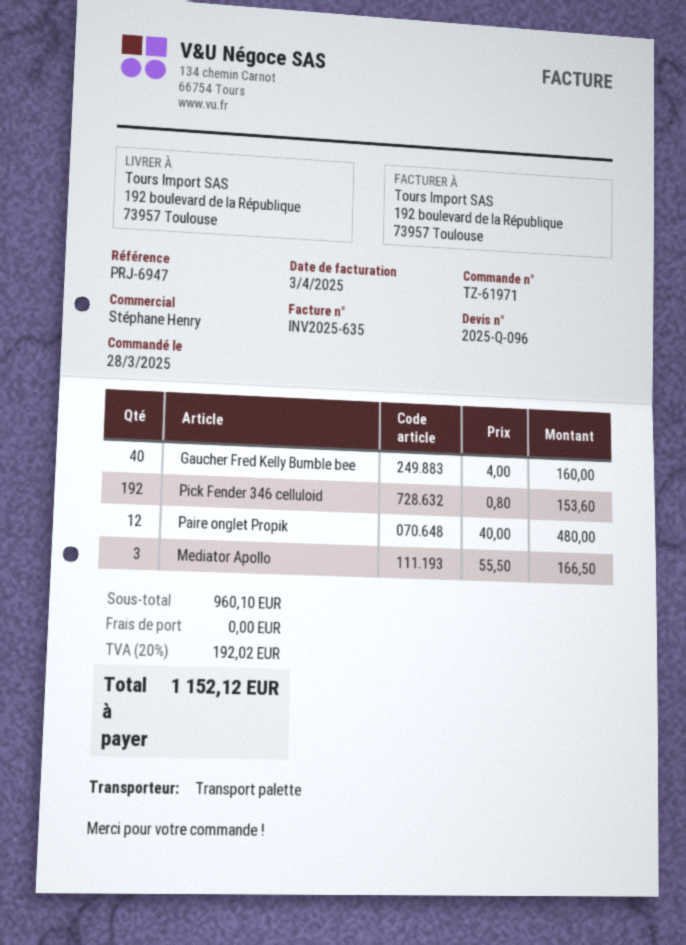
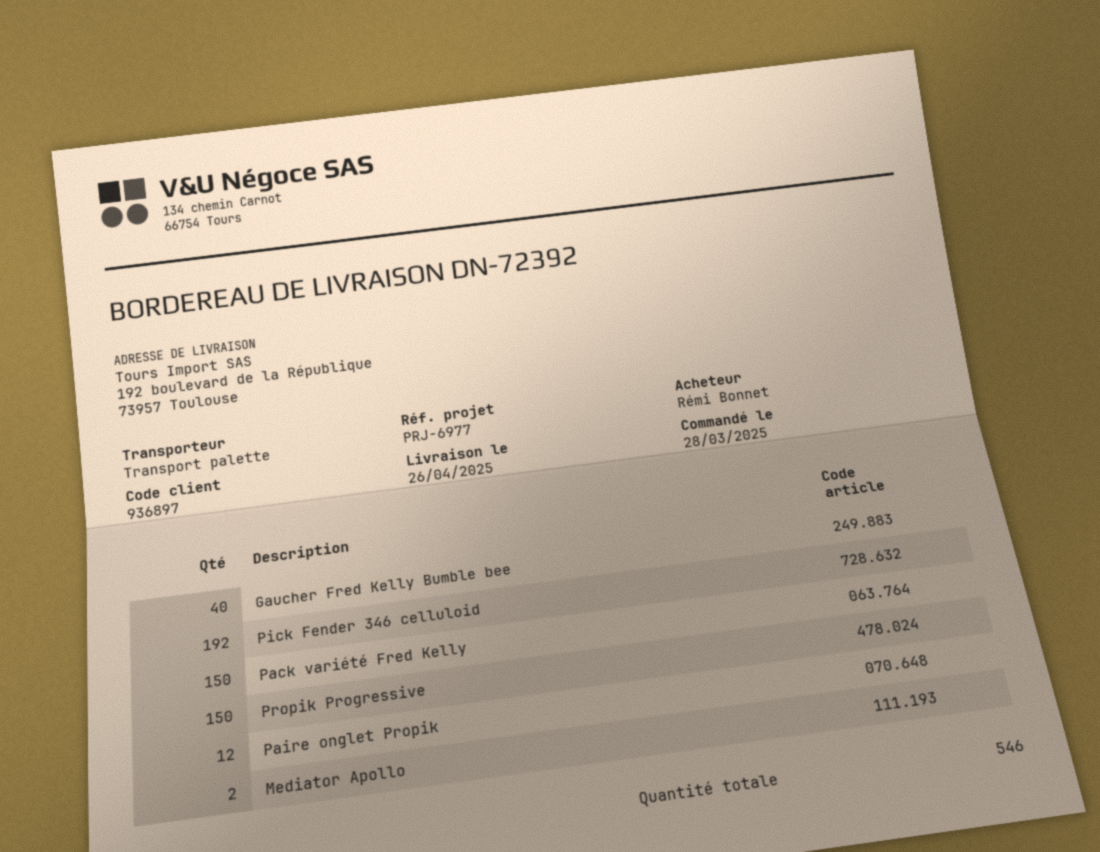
reference: PRJ-6947 -> PRJ-6977
Mediator Apollo: 3 -> 2
Pack variété Fred Kelly: none -> 150
Propik Progressive: none -> 150

